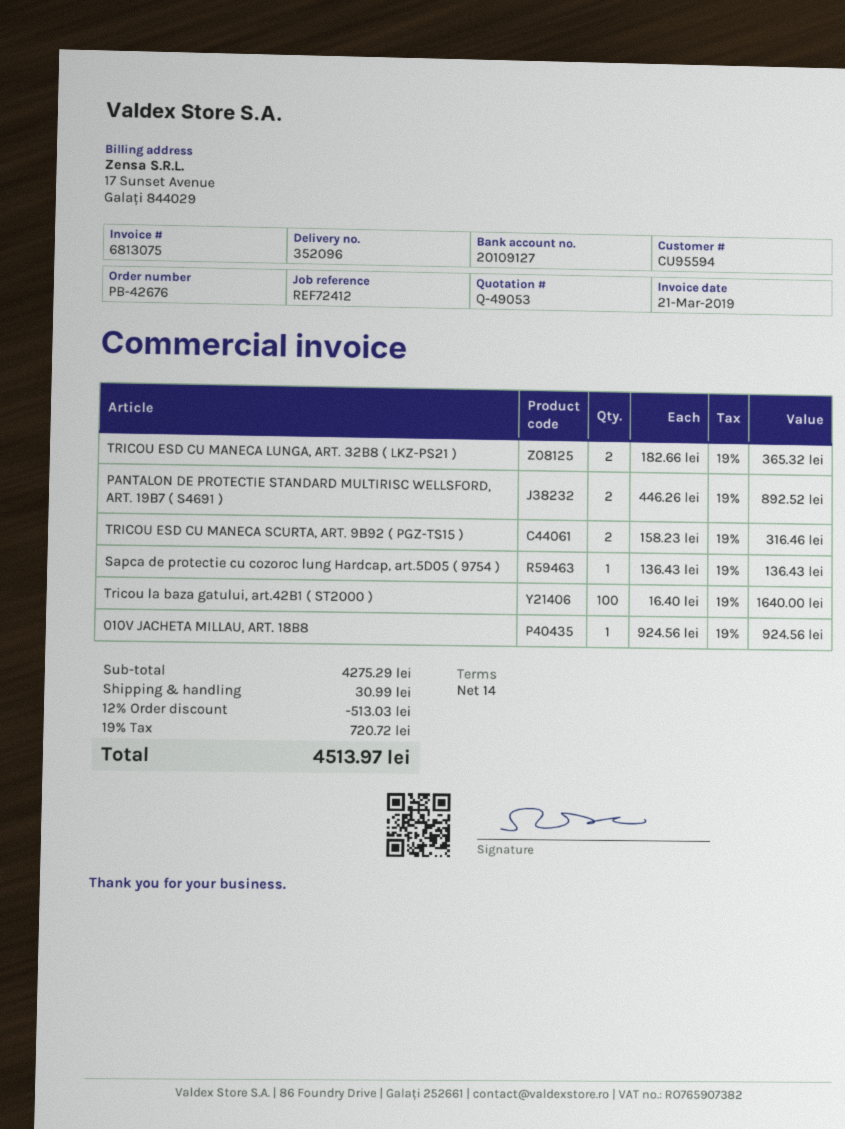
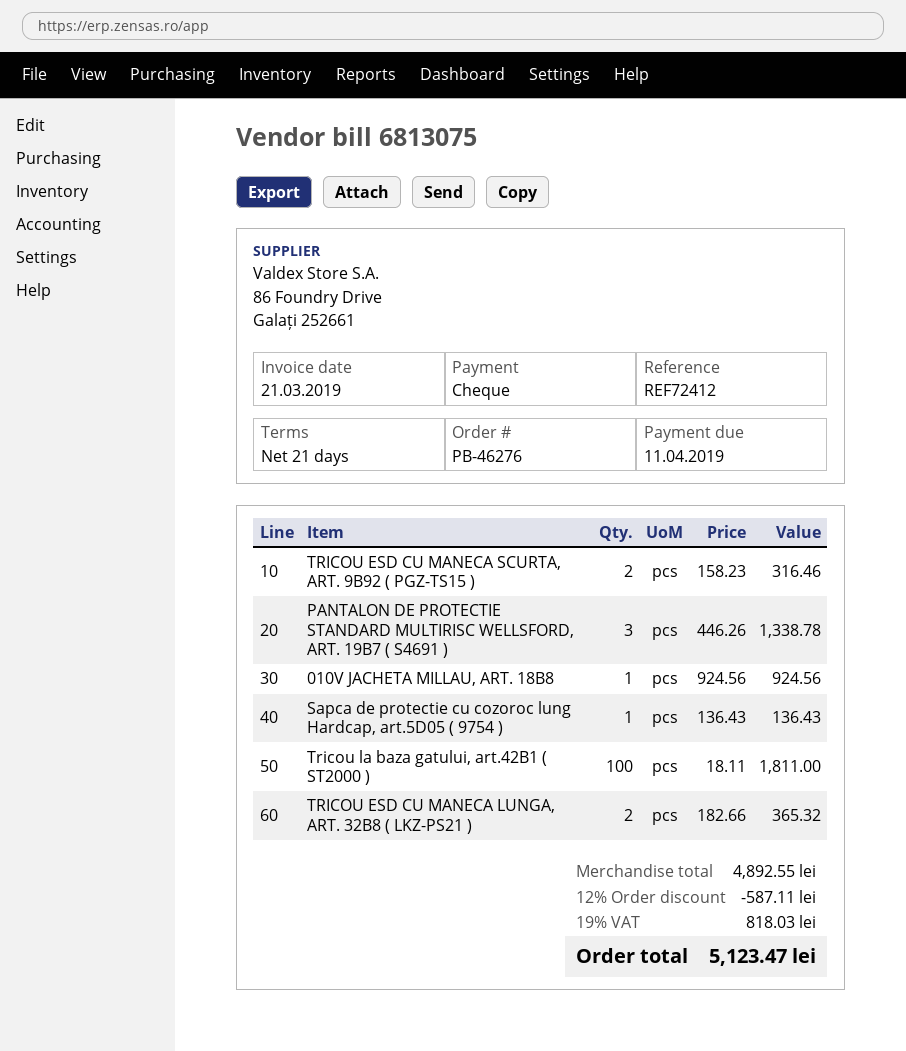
order number: PB-42676 -> PB-46276
payment terms: 14 days -> 21 days
PANTALON DE PROTECTIE STANDARD MULTIRISC WELLSFORD, ART. 19B7 ( S4691 ): 2 x 446.26 = 892.52 -> 3 x 446.26 = 1338.78
Tricou la baza gatului, art.42B1 ( ST2000 ): 100 x 16.40 = 1640.00 -> 100 x 18.11 = 1811.00
subtotal: 4275.29 -> 4892.55
discount: 12% = 513.03 -> 12% = 587.11
shipping: 30.99 -> none
tax: 19% = 720.72 -> 19% = 818.03
total: 4513.97 -> 5123.47

